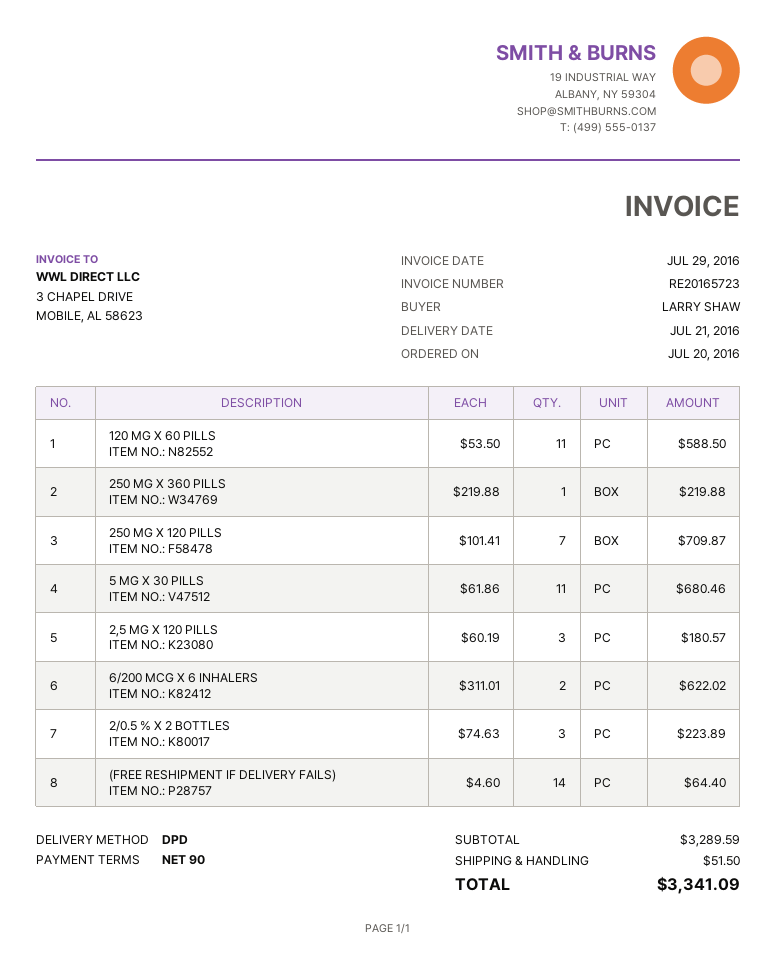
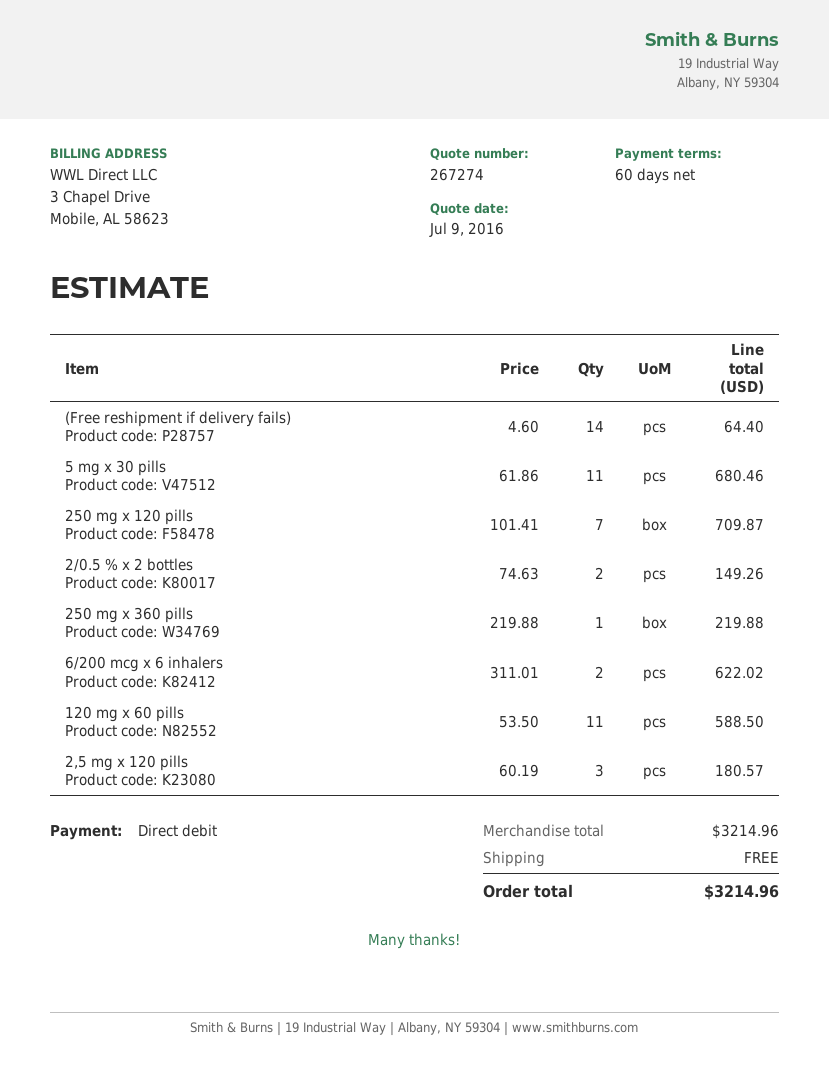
payment terms: 90 days -> 60 days
2/0.5 % X 2 BOTTLES: 3 x 74.63 = 223.89 -> 2 x 74.63 = 149.26
subtotal: 3289.59 -> 3214.96
shipping: 51.50 -> 0.00
total: 3341.09 -> 3214.96

